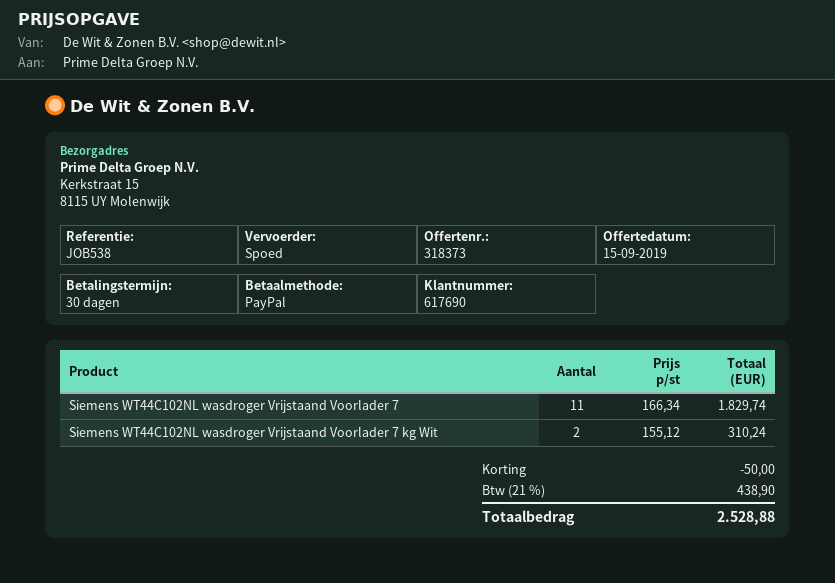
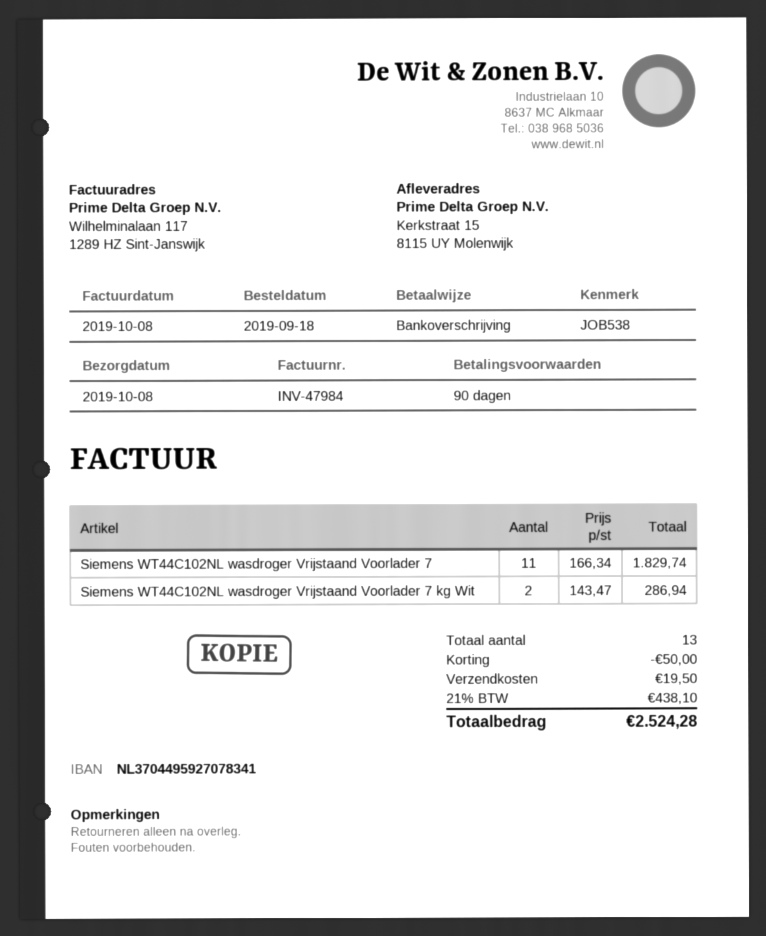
payment terms: 30 days -> 90 days
payment method: PayPal -> bank transfer
Siemens WT44C102NL wasdroger Vrijstaand Voorlader 7 kg Wit: 2 x 155.12 = 310.24 -> 2 x 143.47 = 286.94
shipping: none -> 19.50
tax: 21% = 438.90 -> 21% = 438.10
total: 2528.88 -> 2524.28

